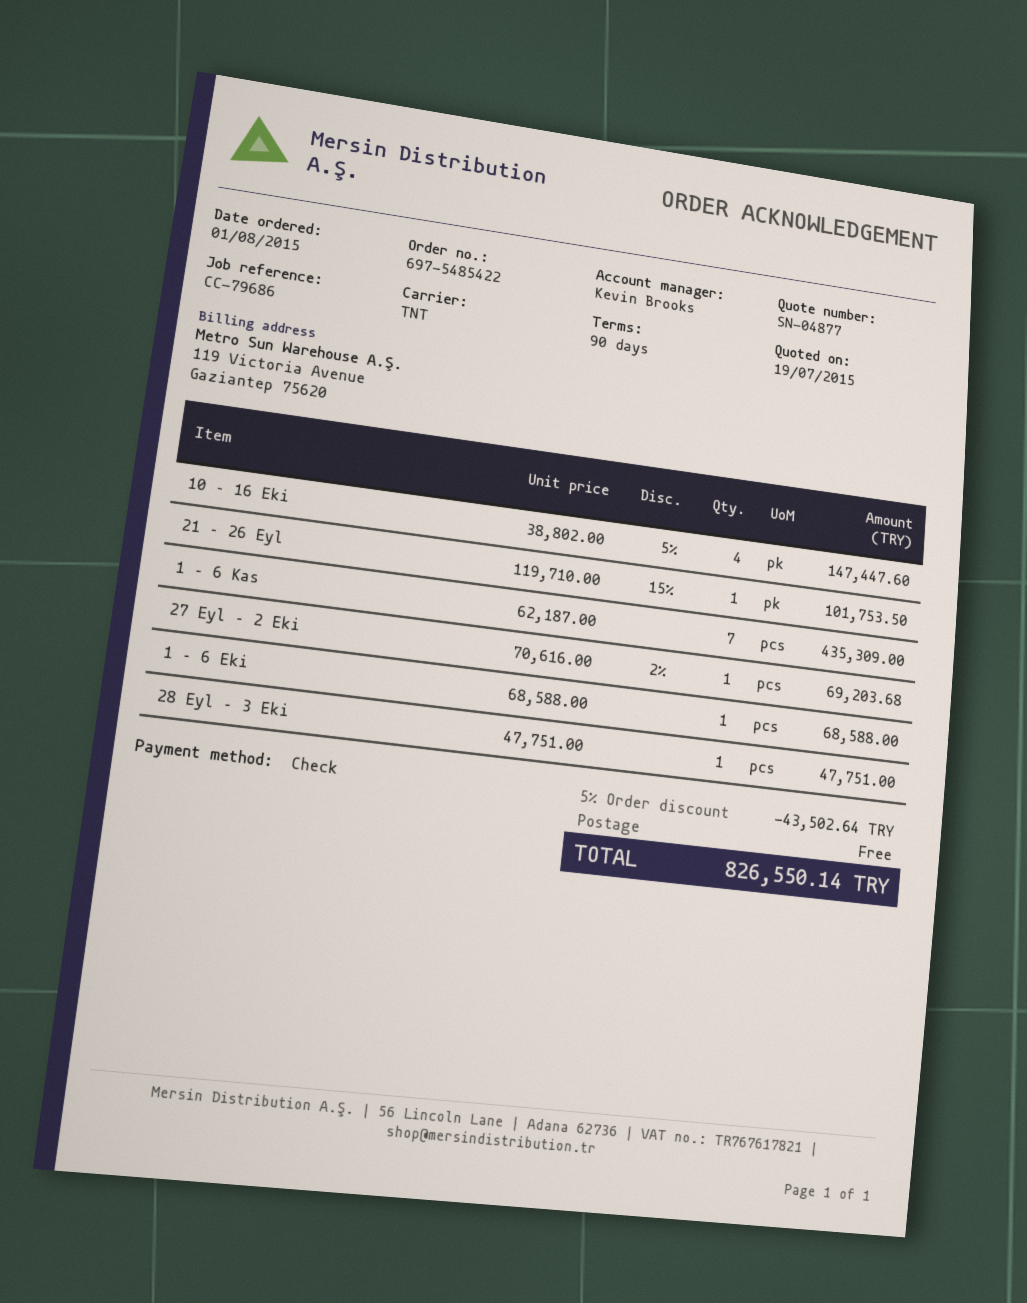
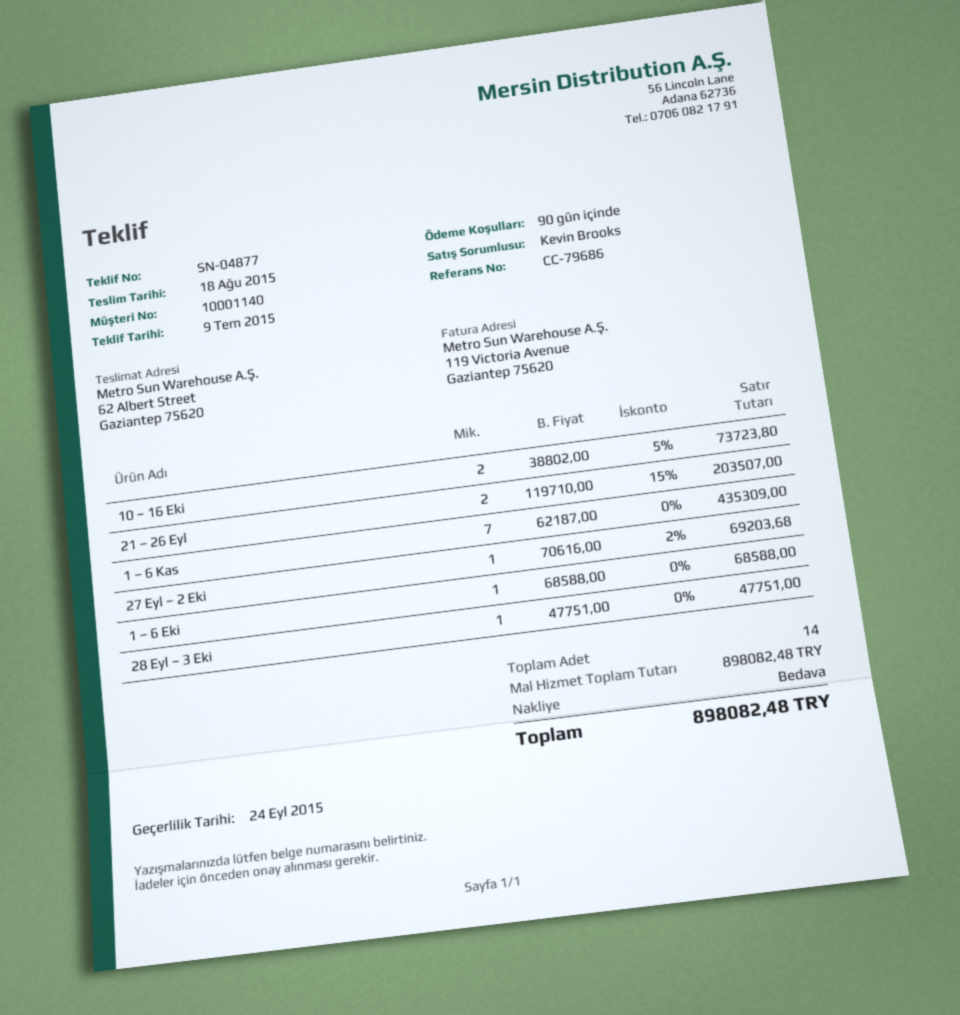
quote date: 2015-07-19 -> 2015-07-09
10 – 16 Eki: 4 x 38802.00 - 5% = 147447.60 -> 2 x 38802.00 - 5% = 73723.80
21 – 26 Eyl: 1 x 119710.00 - 15% = 101753.50 -> 2 x 119710.00 - 15% = 203507.00
discount: 5% = 43502.64 -> none
total: 826550.14 -> 898082.48

